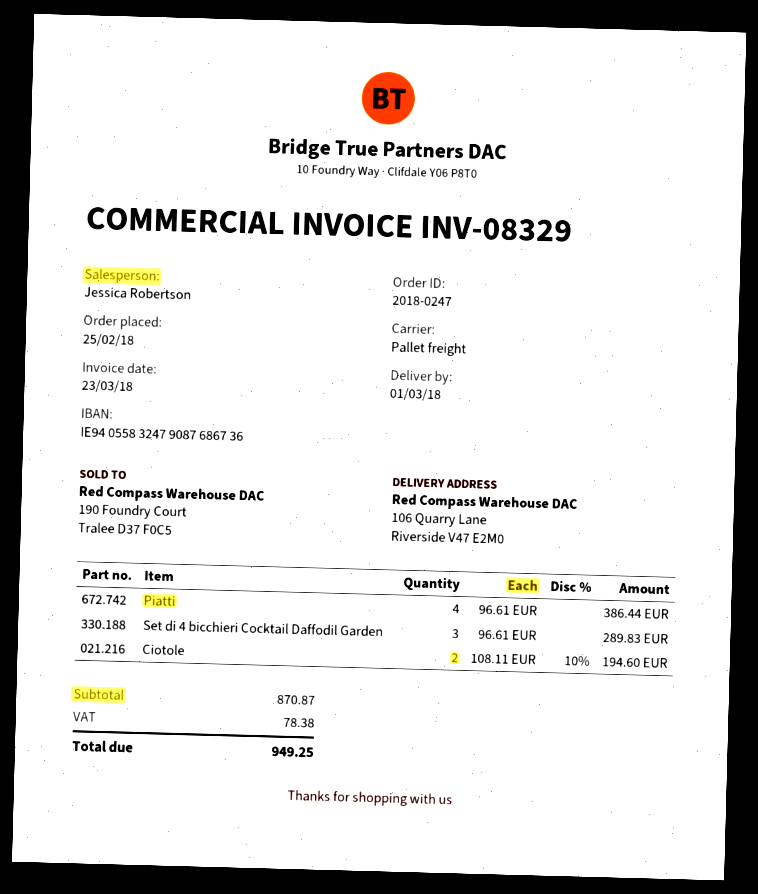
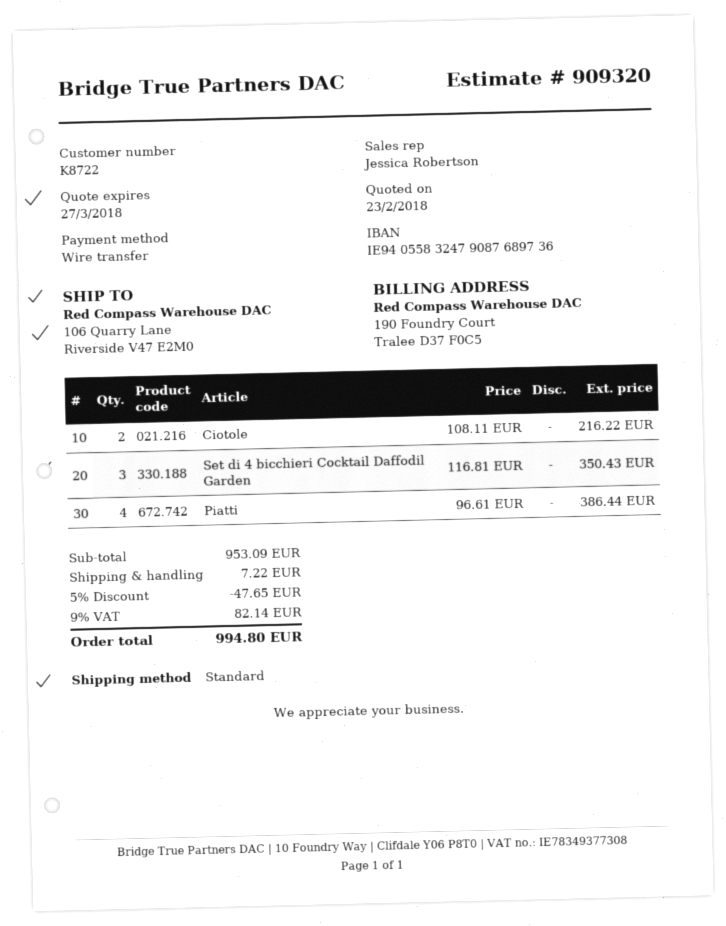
bank account: IE94055832479087686736 -> IE94055832479087689736
shipping method: pallet freight -> standard
Set di 4 bicchieri Cocktail Daffodil Garden: 3 x 96.61 = 289.83 -> 3 x 116.81 = 350.43
Ciotole: 2 x 108.11 - 10% = 194.60 -> 2 x 108.11 = 216.22
subtotal: 870.87 -> 953.09
discount: none -> 5% = 47.65
shipping: none -> 7.22
tax: 78.38 -> 82.14
total: 949.25 -> 994.80

